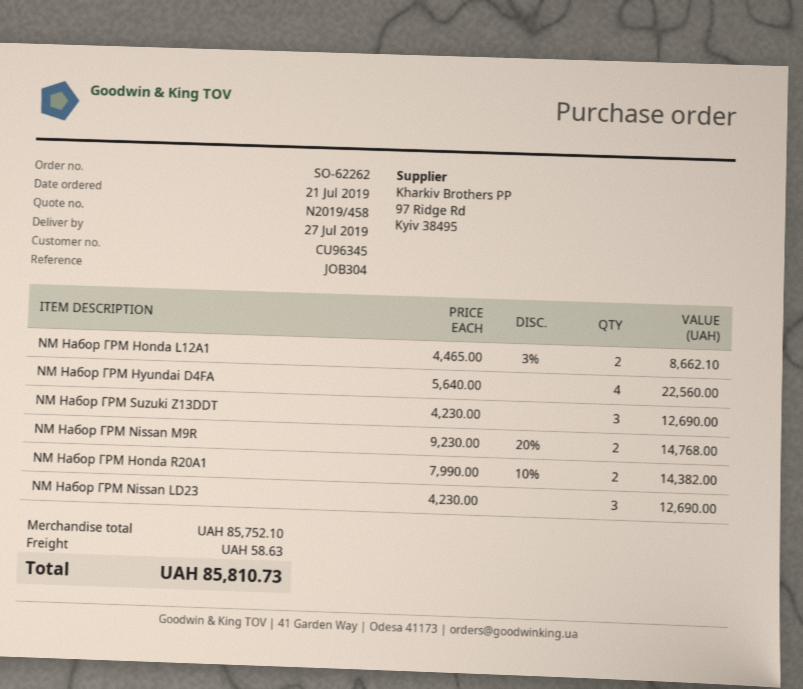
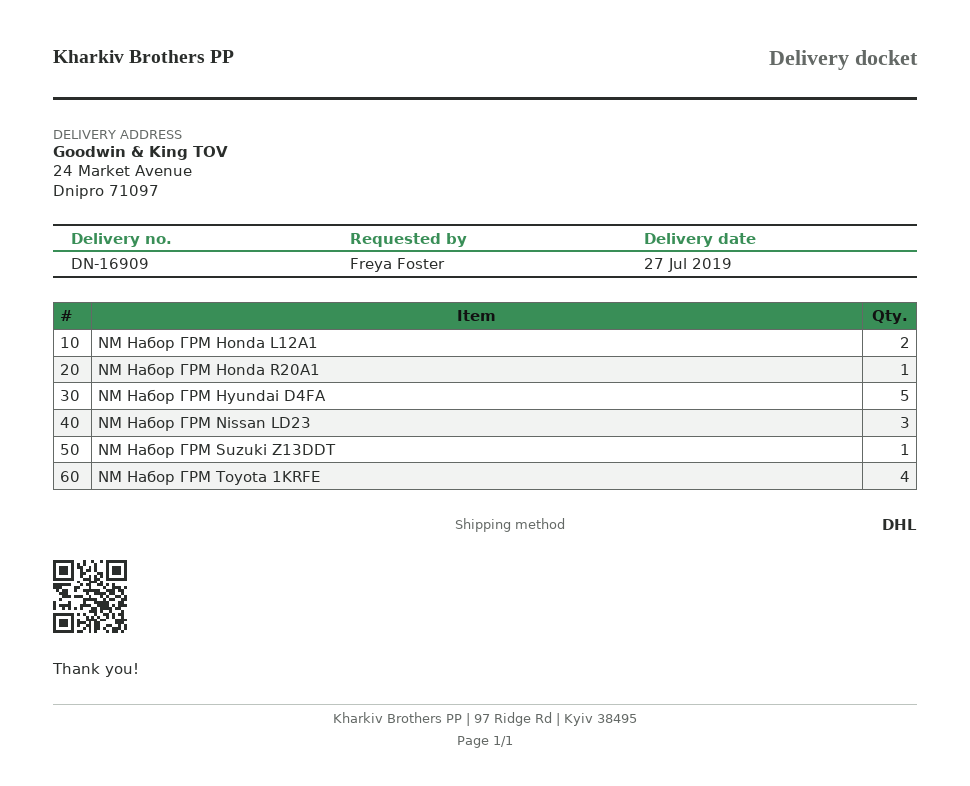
NM Набор ГРМ Hyundai D4FA: 4 -> 5
NM Набор ГРМ Suzuki Z13DDT: 3 -> 1
NM Набор ГРМ Nissan M9R: 2 -> none
NM Набор ГРМ Honda R20A1: 2 -> 1
NM Набор ГРМ Toyota 1KRFE: none -> 4

